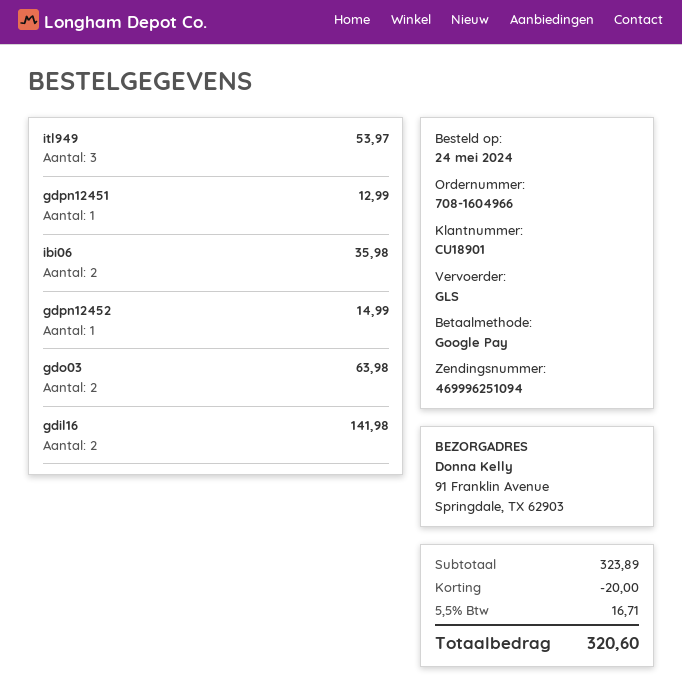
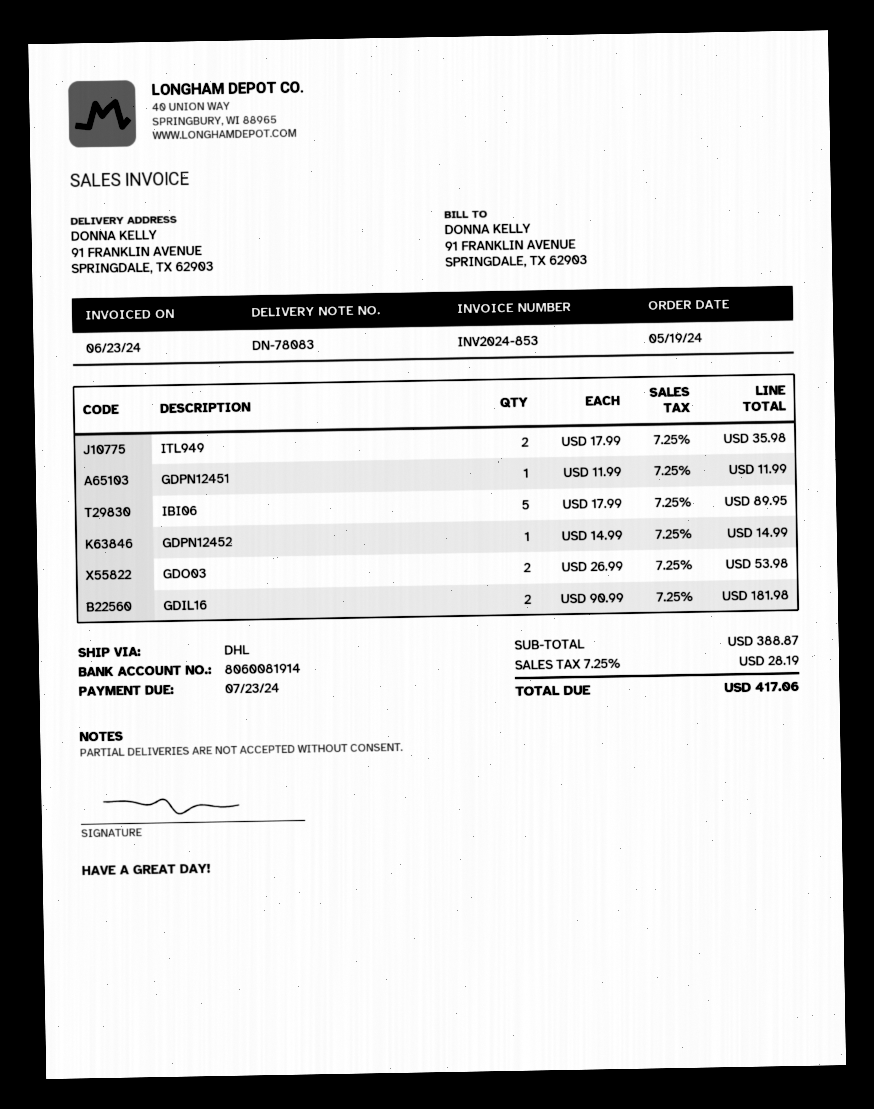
order date: 2024-05-24 -> 2024-05-19
shipping method: GLS -> DHL
itl949: 3 for 53.97 -> 2 for 35.98
gdpn12451: 1 for 12.99 -> 1 for 11.99
ibi06: 2 for 35.98 -> 5 for 89.95
gdo03: 2 for 63.98 -> 2 for 53.98
gdil16: 2 for 141.98 -> 2 for 181.98
subtotal: 323.89 -> 388.87
discount: 20.00 -> none
tax: 5.5% = 16.71 -> 7.25% = 28.19
total: 320.60 -> 417.06

